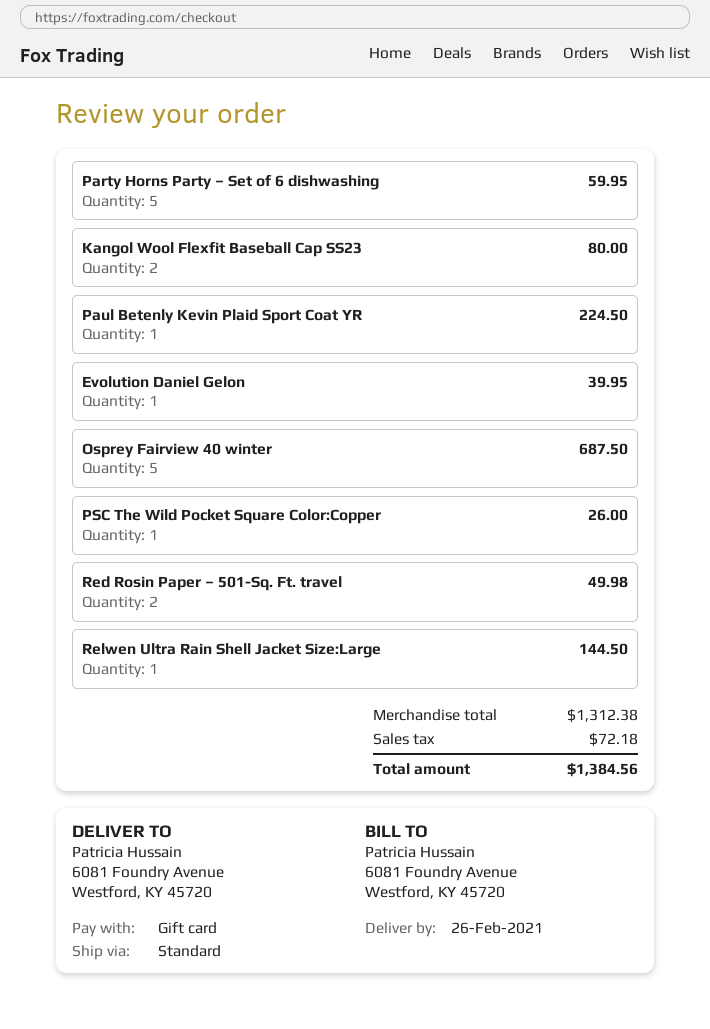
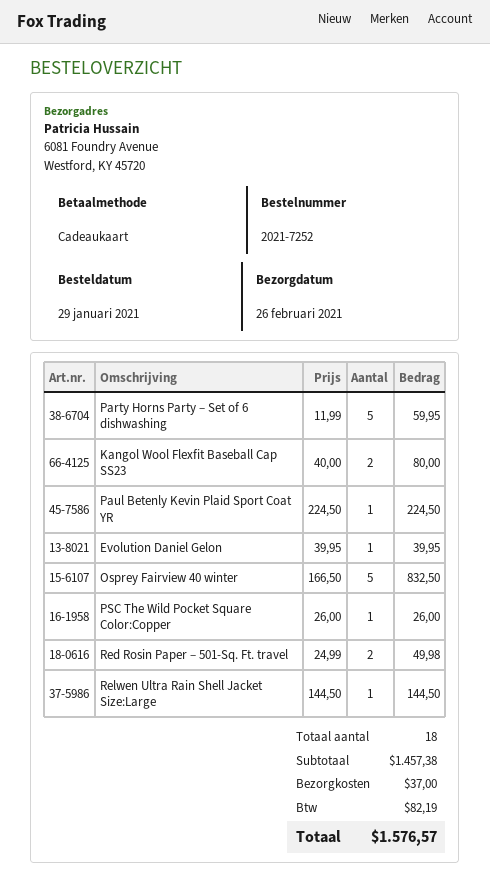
Osprey Fairview 40 winter: 5 for 687.50 -> 5 for 832.50
subtotal: 1312.38 -> 1457.38
shipping: none -> 37.00
tax: 72.18 -> 82.19
total: 1384.56 -> 1576.57

